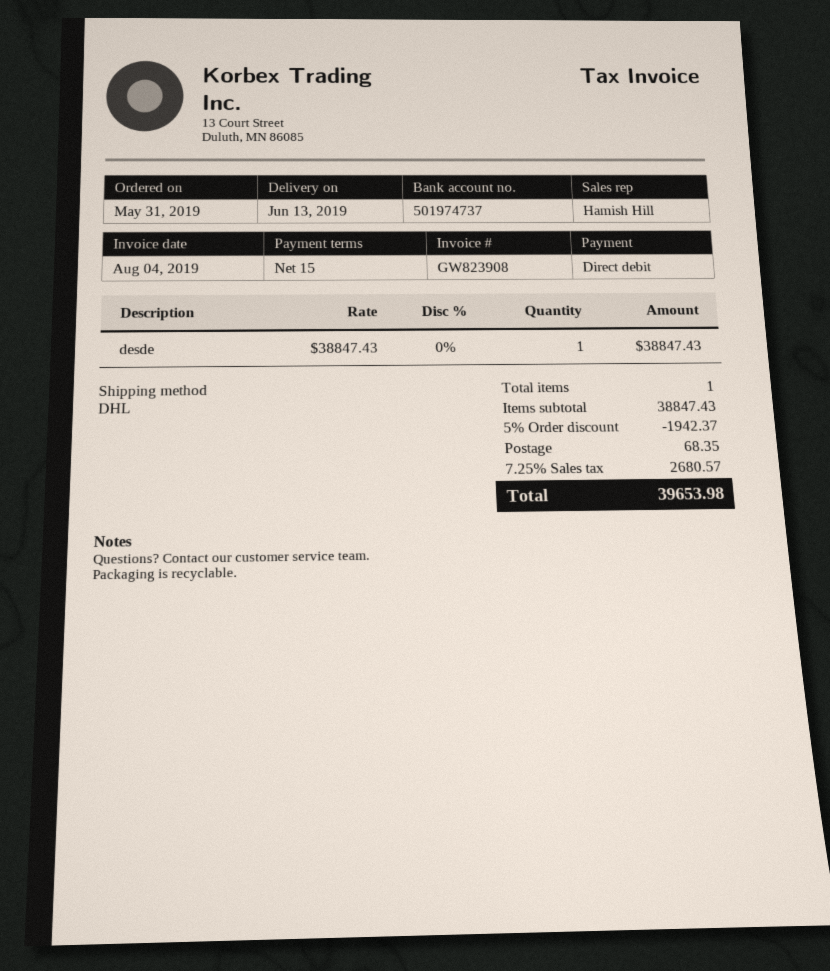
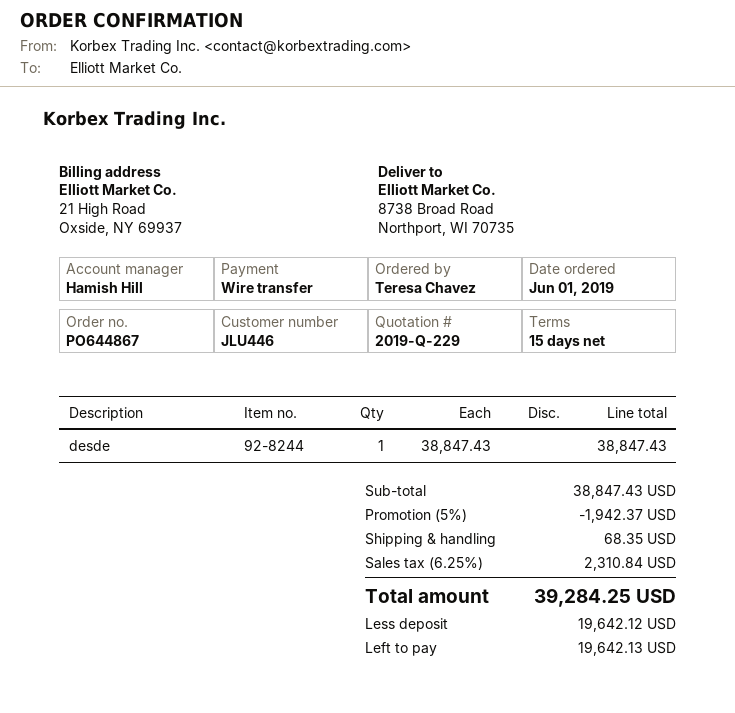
order date: 2019-05-31 -> 2019-06-01
payment method: direct debit -> bank transfer
tax: 7.25% = 2680.57 -> 6.25% = 2310.84
total: 39653.98 -> 39284.25

